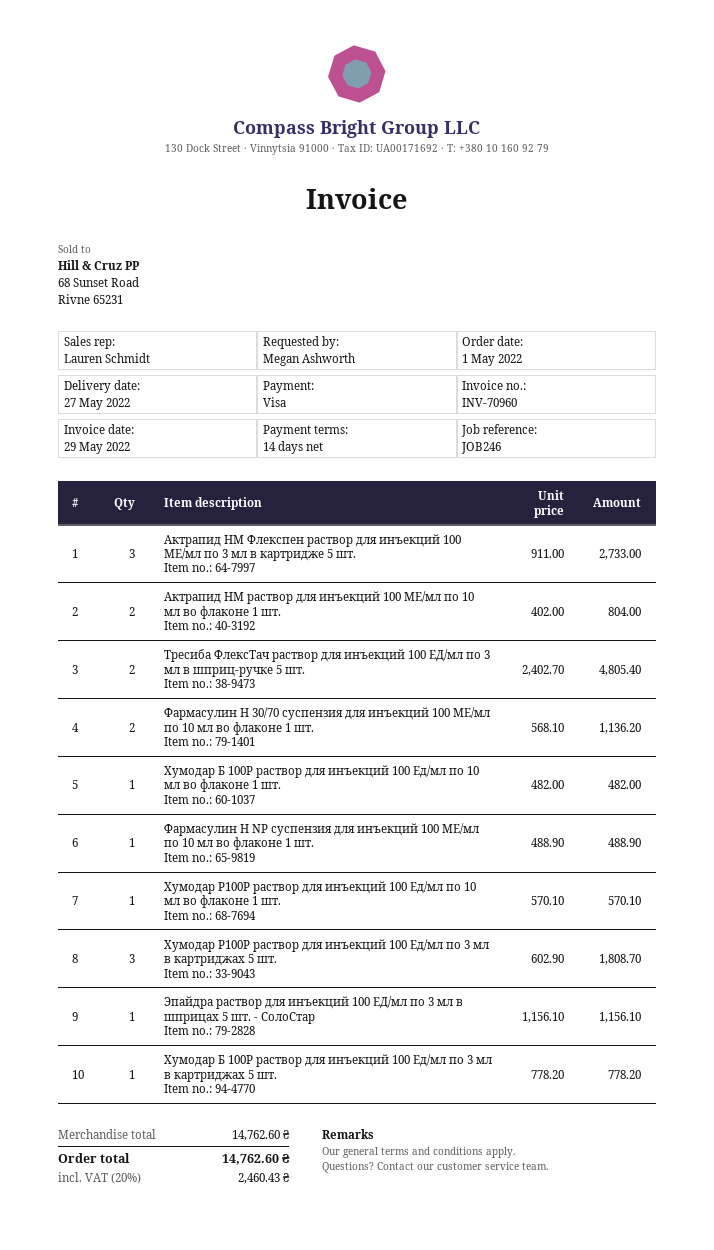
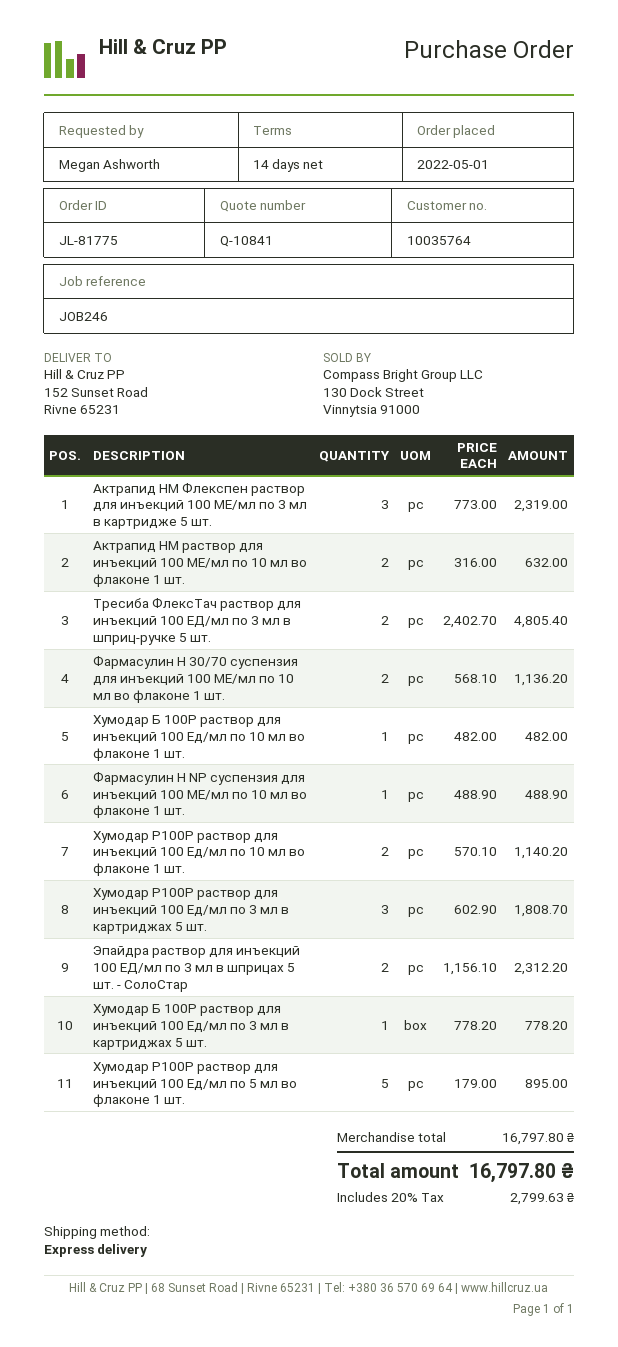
Актрапид НМ Флекспен раствор для инъекций 100 МЕ/мл по 3 мл в картридже 5 шт.: 3 x 911.00 = 2733.00 -> 3 x 773.00 = 2319.00
Актрапид HM раствор для инъекций 100 МЕ/мл по 10 мл во флаконе 1 шт.: 2 x 402.00 = 804.00 -> 2 x 316.00 = 632.00
Хумодар Р100Р раствор для инъекций 100 Ед/мл по 10 мл во флаконе 1 шт.: 1 x 570.10 = 570.10 -> 2 x 570.10 = 1140.20
Эпайдра раствор для инъекций 100 ЕД/мл по 3 мл в шприцах 5 шт. - СолоСтар: 1 x 1156.10 = 1156.10 -> 2 x 1156.10 = 2312.20
Хумодар Р100Р раствор для инъекций 100 Ед/мл по 5 мл во флаконе 1 шт.: none -> 5 x 179.00 = 895.00
subtotal: 14762.60 -> 16797.80
tax: 20% = 2460.43 -> 20% = 2799.63
total: 14762.60 -> 16797.80

